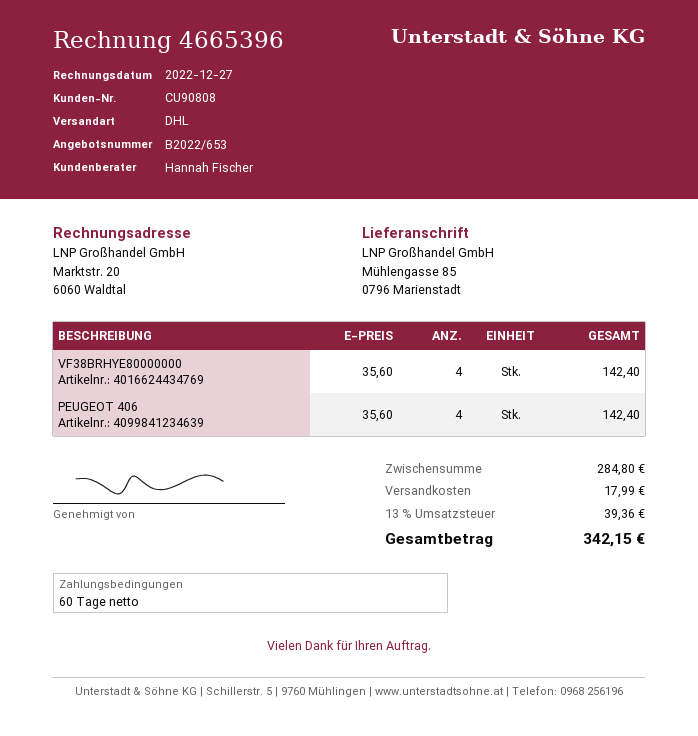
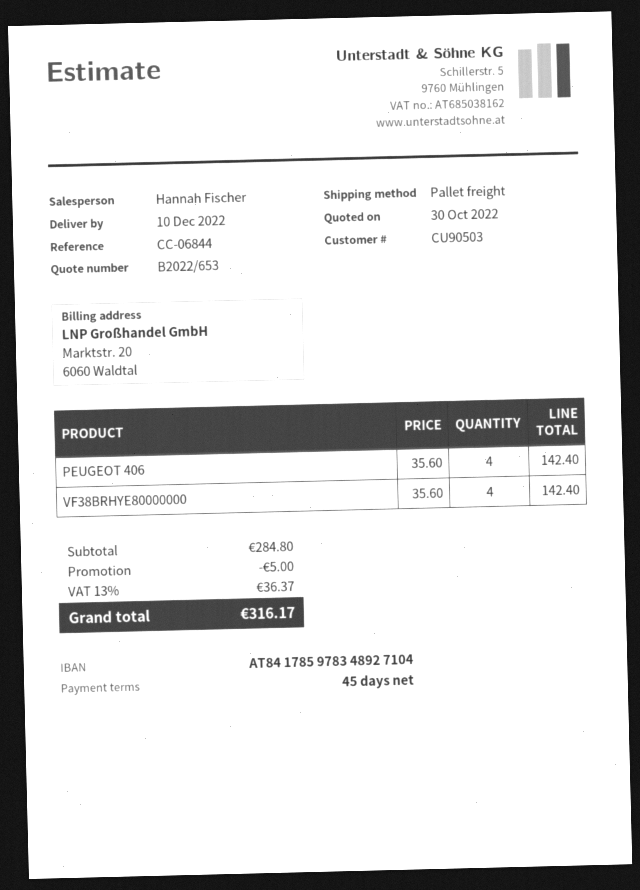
payment terms: 60 days -> 45 days
customer number: CU90808 -> CU90503
shipping method: DHL -> pallet freight
discount: none -> 5.00
shipping: 17.99 -> none
tax: 13% = 39.36 -> 13% = 36.37
total: 342.15 -> 316.17

